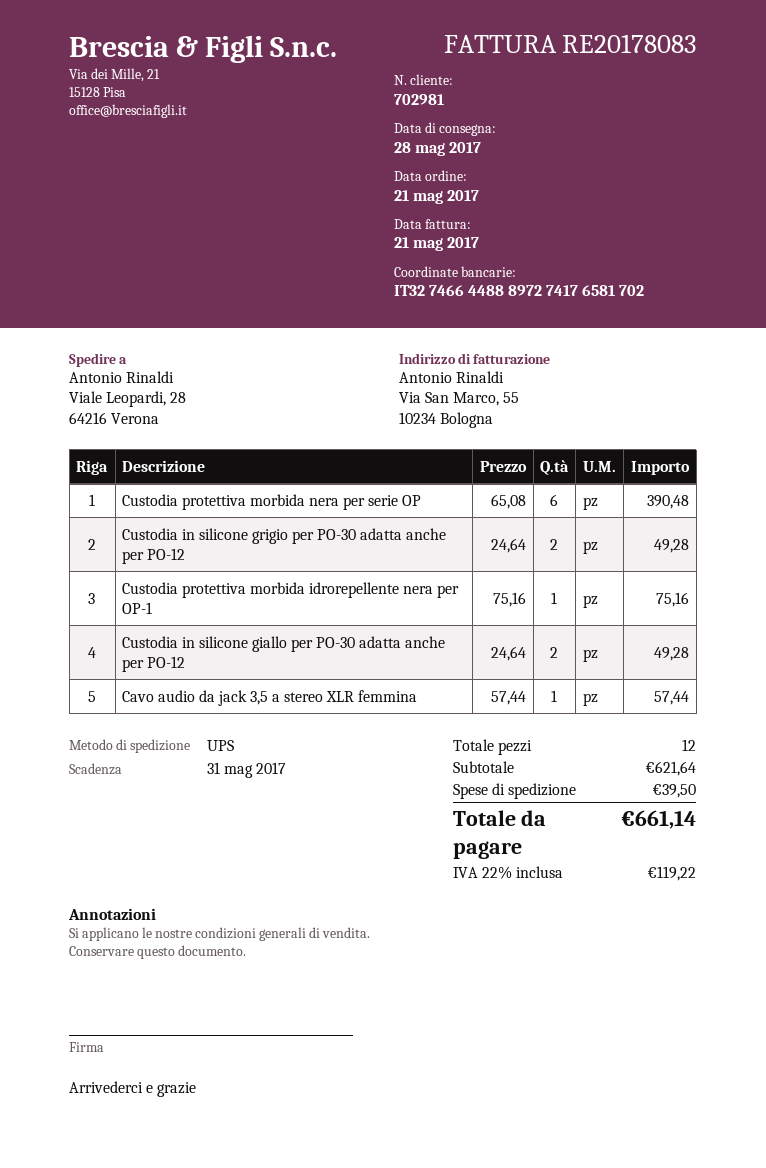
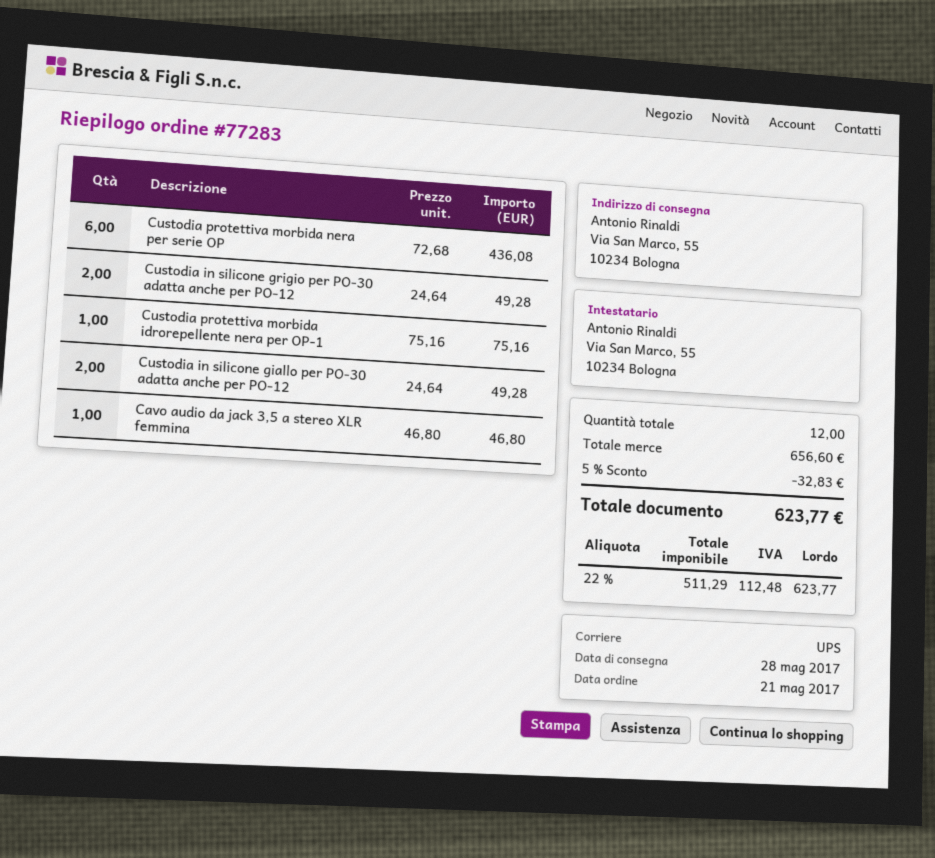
ship to: Viale Leopardi, 28, 64216 Verona -> Via San Marco, 55, 10234 Bologna
Custodia protettiva morbida nera per serie OP: 6 x 65.08 = 390.48 -> 6 x 72.68 = 436.08
Cavo audio da jack 3,5 a stereo XLR femmina: 1 x 57.44 = 57.44 -> 1 x 46.80 = 46.80
subtotal: 621.64 -> 656.60
discount: none -> 5% = 32.83
shipping: 39.50 -> none
tax: 22% = 119.22 -> 22% = 112.48
total: 661.14 -> 623.77

